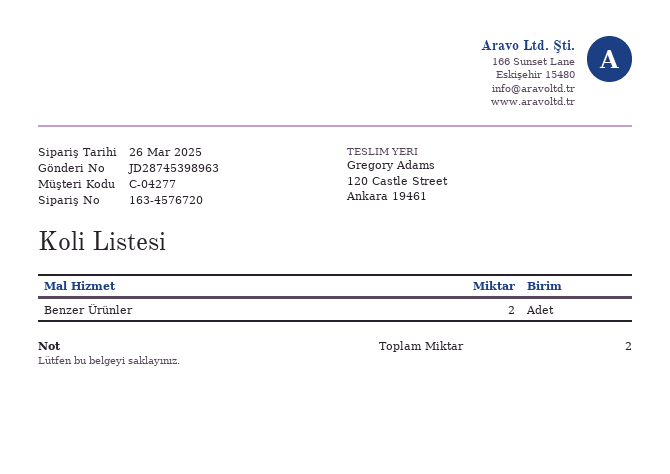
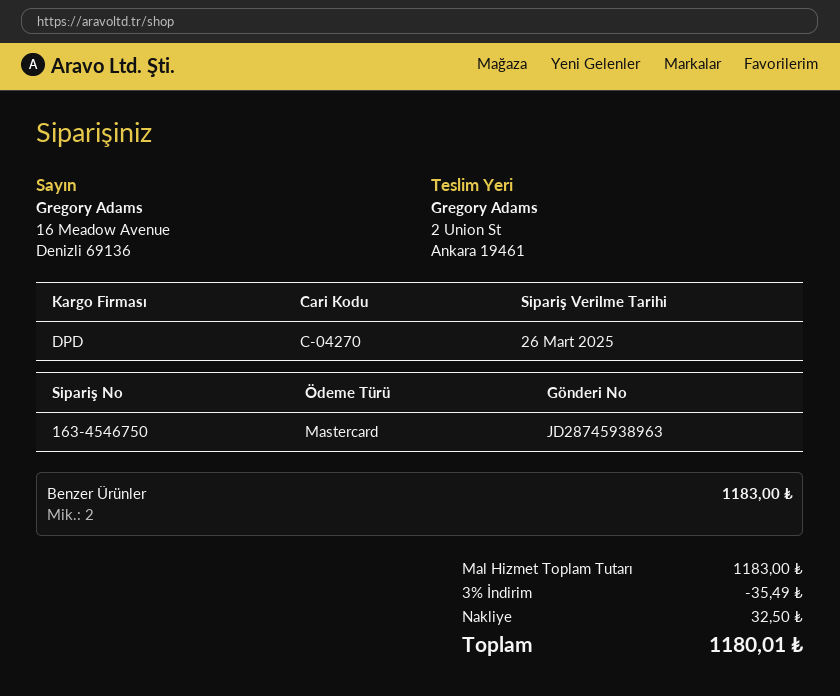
order number: 163-4576720 -> 163-4546750
customer number: C-04277 -> C-04270
tracking number: JD28745398963 -> JD28745938963
ship to: 120 Castle Street, Ankara 19461 -> 2 Union St, Ankara 19461

